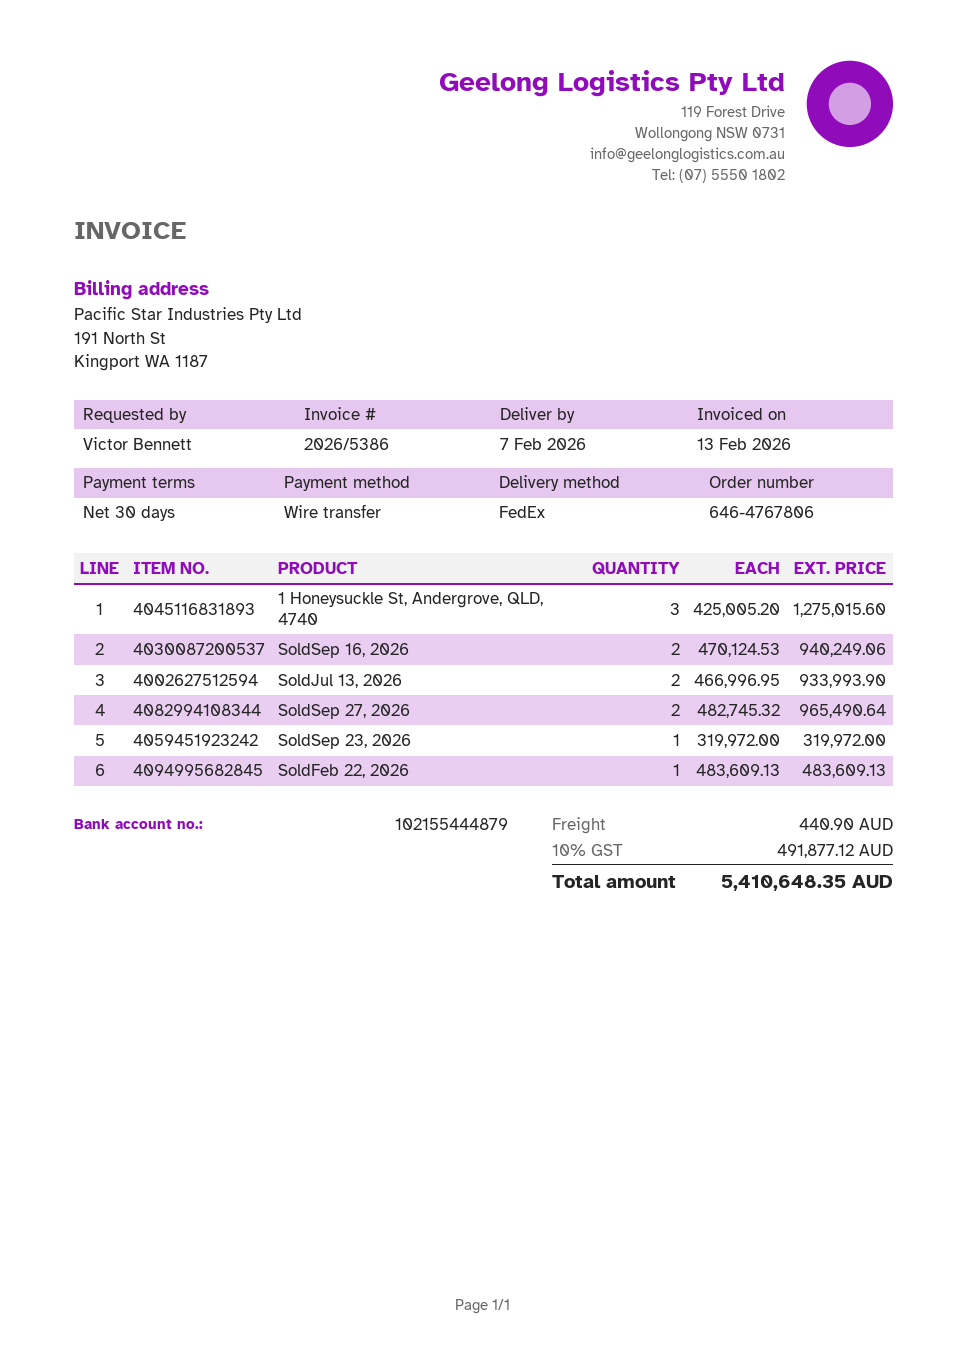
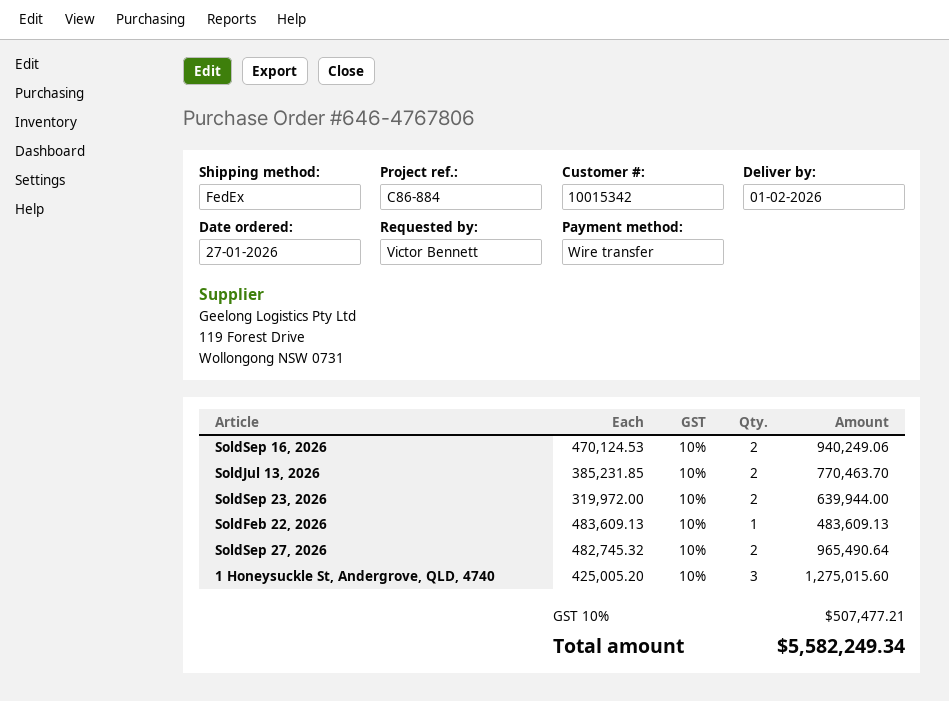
delivery date: 2026-02-07 -> 2026-02-01
SoldJul 13, 2026: 2 x 466996.95 = 933993.90 -> 2 x 385231.85 = 770463.70
SoldSep 23, 2026: 1 x 319972.00 = 319972.00 -> 2 x 319972.00 = 639944.00
shipping: 440.90 -> none
tax: 10% = 491877.12 -> 10% = 507477.21
total: 5410648.35 -> 5582249.34

